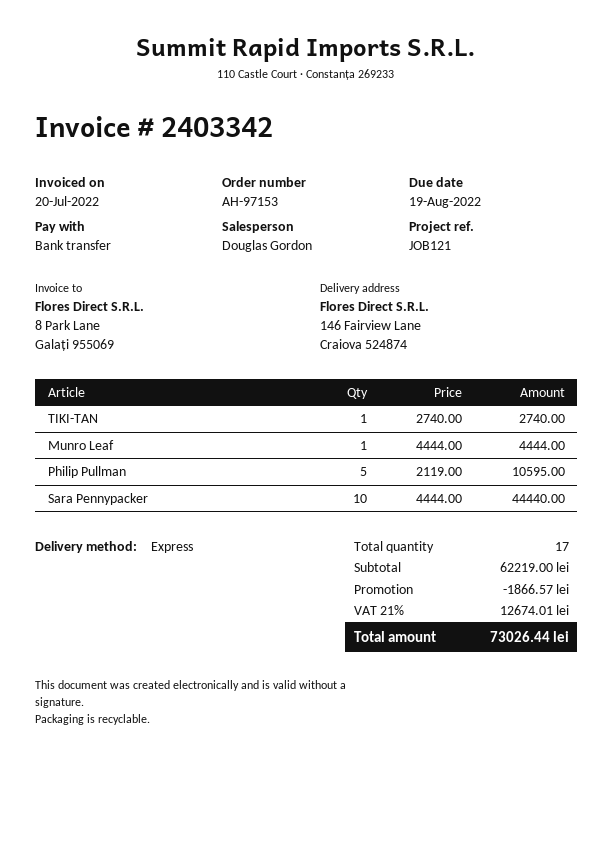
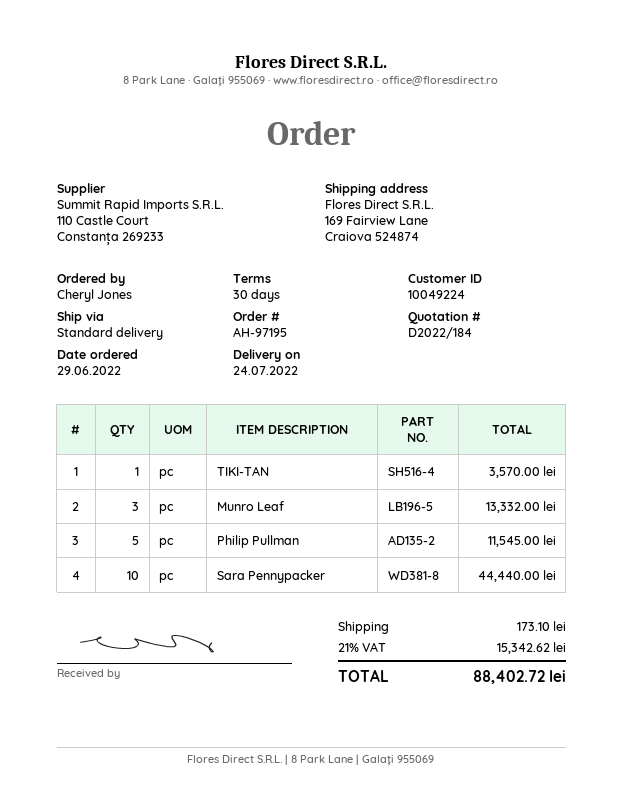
order number: AH-97153 -> AH-97195
shipping method: express -> standard
ship to: 146 Fairview Lane, Craiova 524874 -> 169 Fairview Lane, Craiova 524874
TIKI-TAN: 1 for 2740.00 -> 1 for 3570.00
Munro Leaf: 1 for 4444.00 -> 3 for 13332.00
Philip Pullman: 5 for 10595.00 -> 5 for 11545.00
discount: 1866.57 -> none
shipping: none -> 173.10
tax: 21% = 12674.01 -> 21% = 15342.62
total: 73026.44 -> 88402.72

